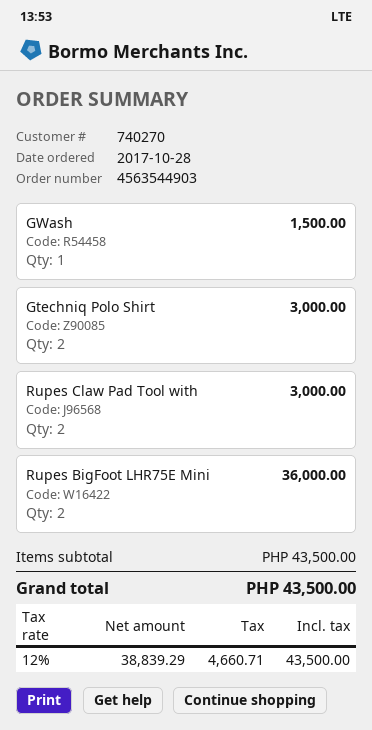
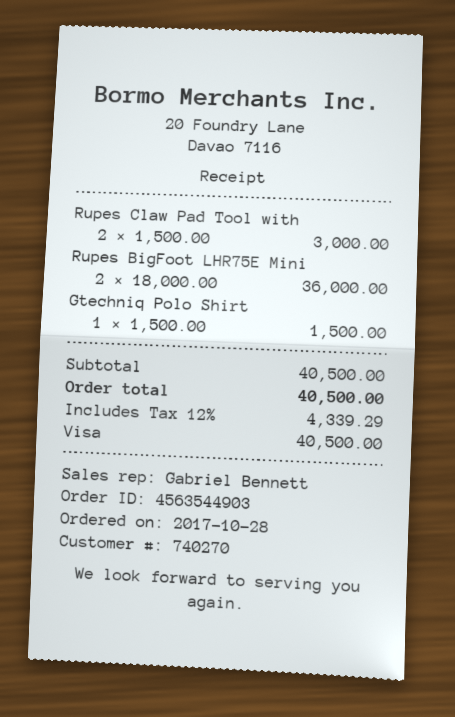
GWash: 1 for 1500.00 -> none
Gtechniq Polo Shirt: 2 for 3000.00 -> 1 for 1500.00
subtotal: 43500.00 -> 40500.00
tax: 12% = 4660.71 -> 12% = 4339.29
total: 43500.00 -> 40500.00

